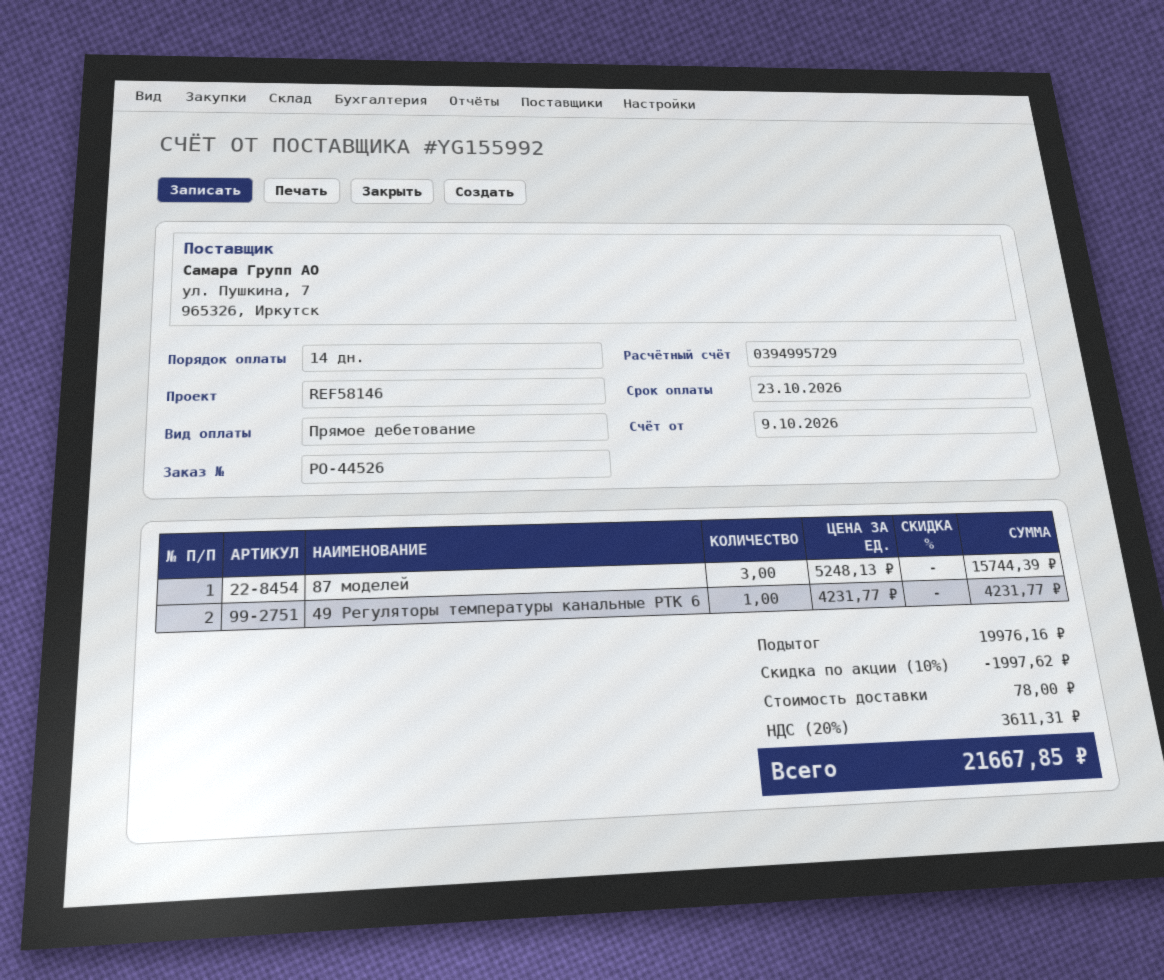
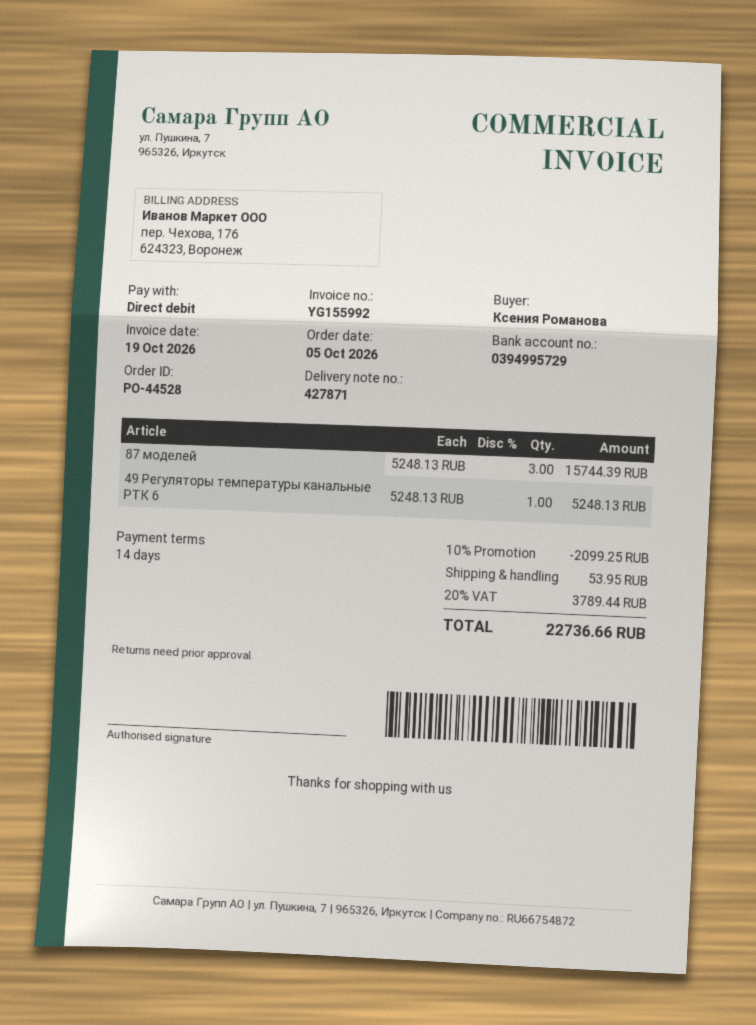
order number: PO-44526 -> PO-44528
invoice date: 2026-10-09 -> 2026-10-19
49 Регуляторы температуры канальные РТК 6: 1 x 4231.77 = 4231.77 -> 1 x 5248.13 = 5248.13
discount: 10% = 1997.62 -> 10% = 2099.25
shipping: 78.00 -> 53.95
tax: 20% = 3611.31 -> 20% = 3789.44
total: 21667.85 -> 22736.66

